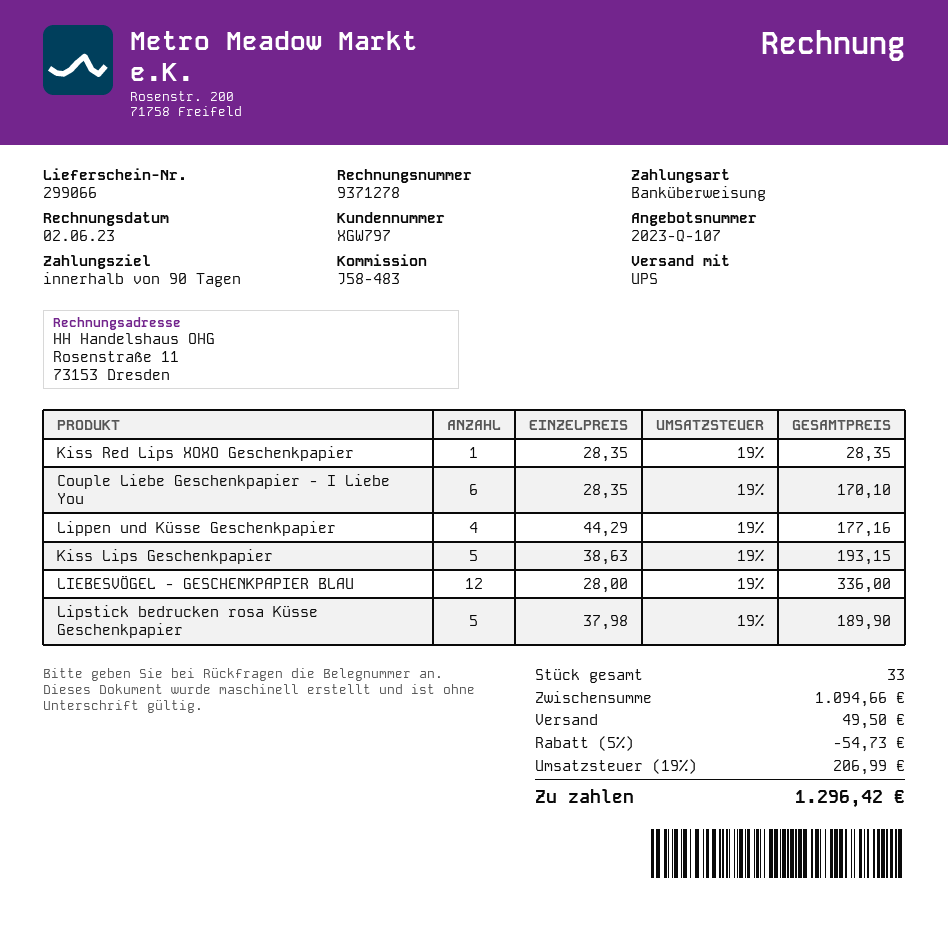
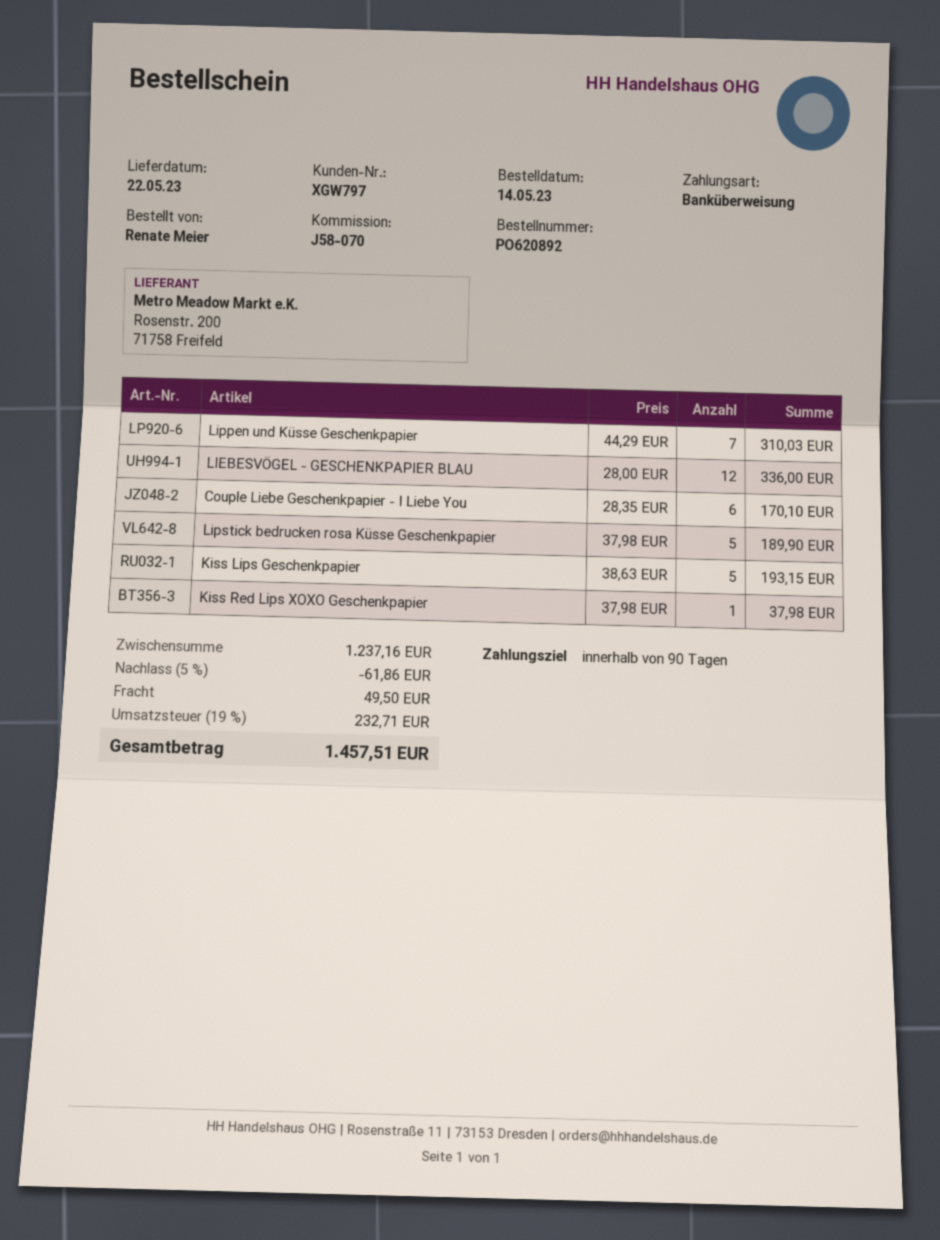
reference: J58-483 -> J58-070
Kiss Red Lips XOXO Geschenkpapier: 1 x 28.35 = 28.35 -> 1 x 37.98 = 37.98
Lippen und Küsse Geschenkpapier: 4 x 44.29 = 177.16 -> 7 x 44.29 = 310.03
subtotal: 1094.66 -> 1237.16
discount: 5% = 54.73 -> 5% = 61.86
tax: 19% = 206.99 -> 19% = 232.71
total: 1296.42 -> 1457.51

